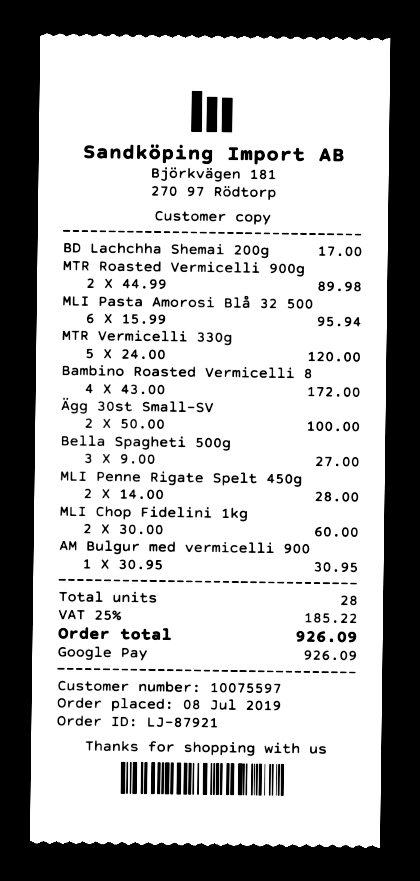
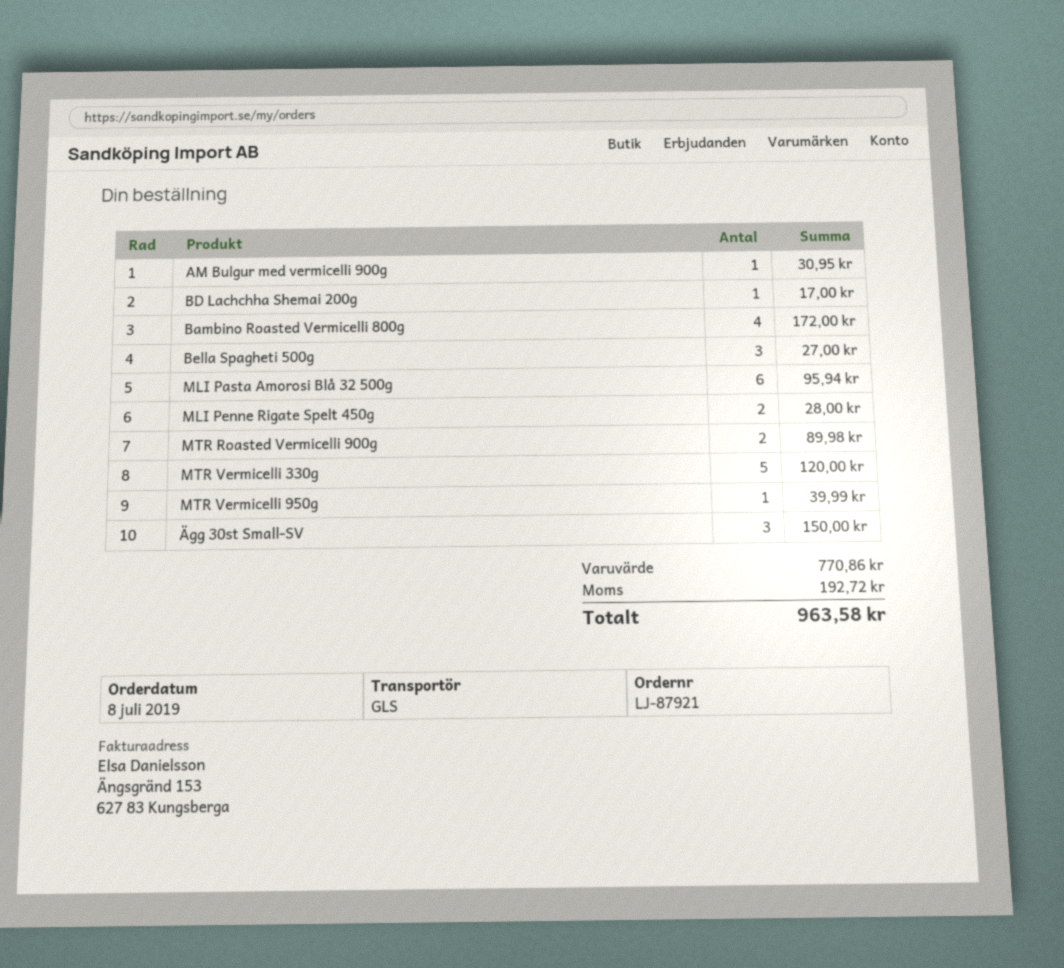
Ägg 30st Small-SV: 2 for 100.00 -> 3 for 150.00
MLI Chop Fidelini 1kg: 2 for 60.00 -> none
MTR Vermicelli 950g: none -> 1 for 39.99
tax: 185.22 -> 192.72
total: 926.09 -> 963.58

